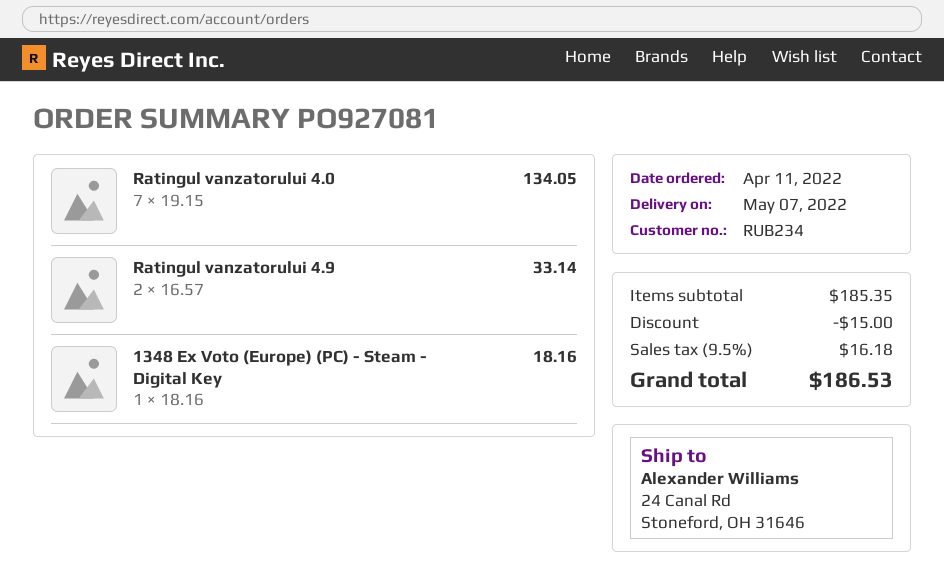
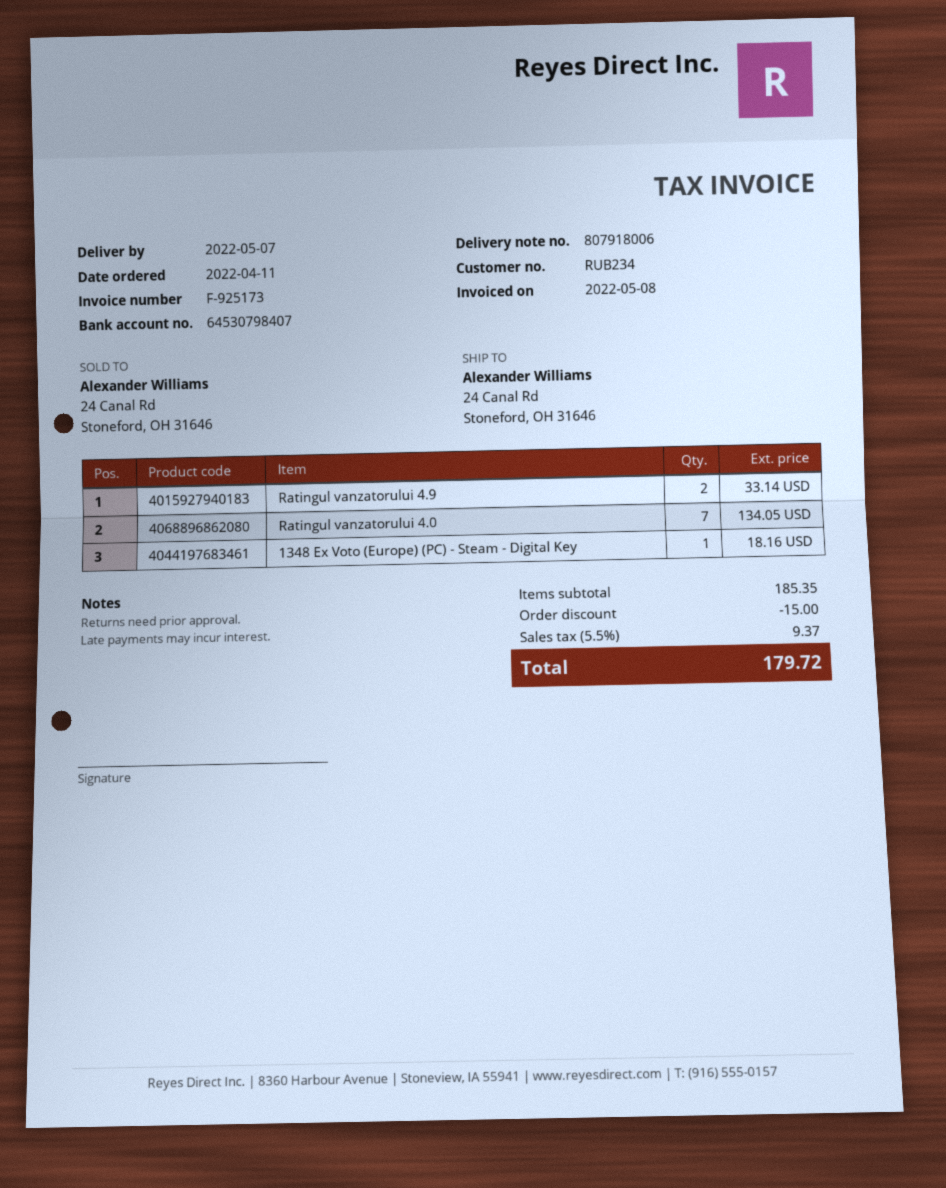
tax: 9.5% = 16.18 -> 5.5% = 9.37
total: 186.53 -> 179.72

